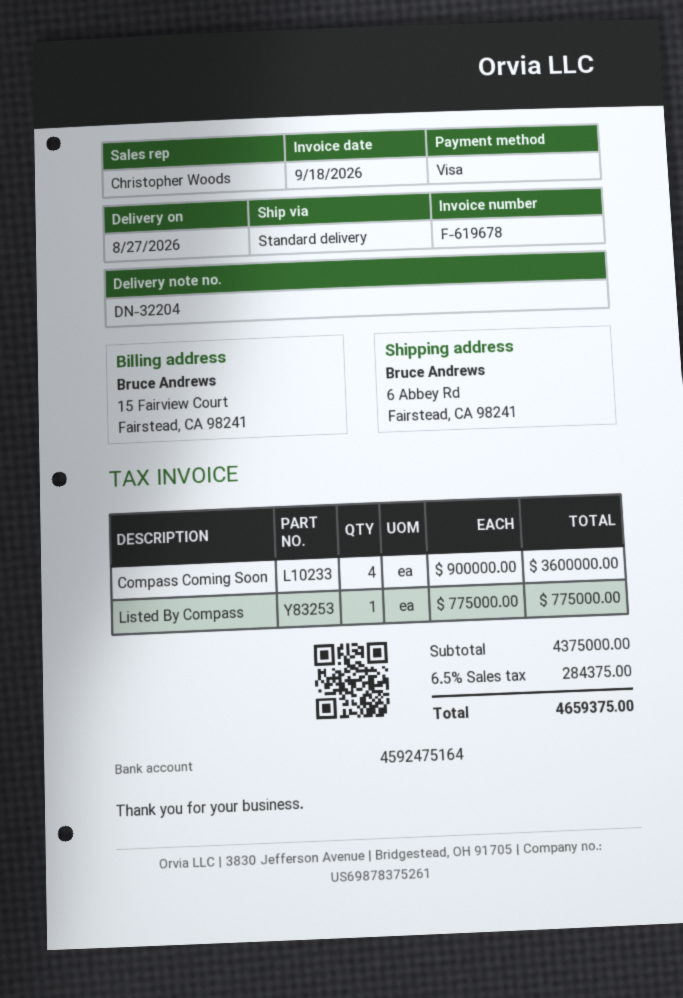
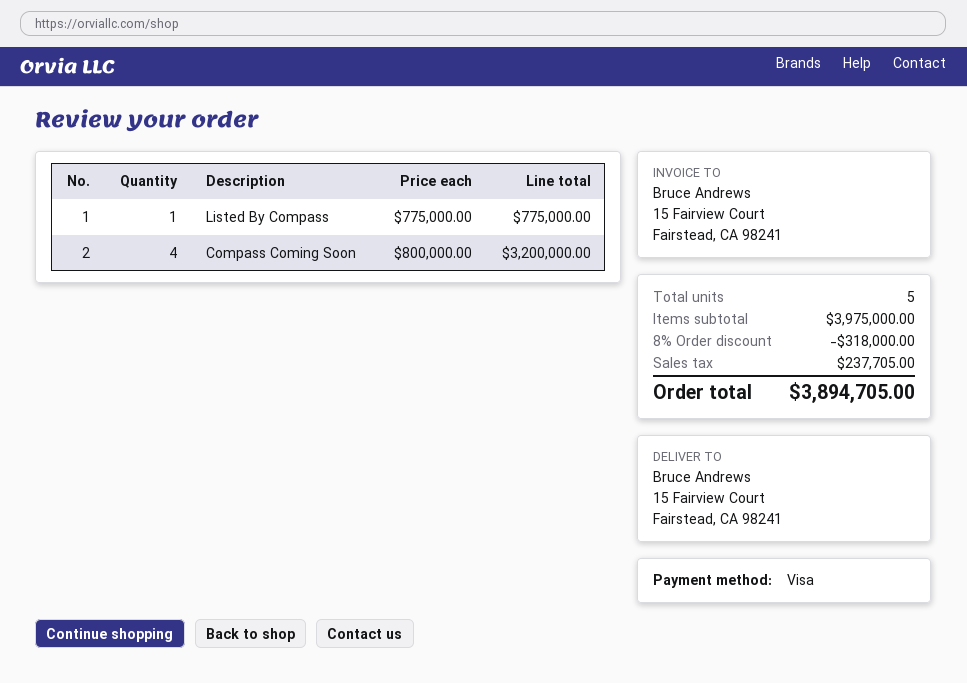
ship to: 6 Abbey Rd, Fairstead, CA 98241 -> 15 Fairview Court, Fairstead, CA 98241
Compass Coming Soon: 4 x 900000.00 = 3600000.00 -> 4 x 800000.00 = 3200000.00
subtotal: 4375000.00 -> 3975000.00
discount: none -> 8% = 318000.00
tax: 284375.00 -> 237705.00
total: 4659375.00 -> 3894705.00

